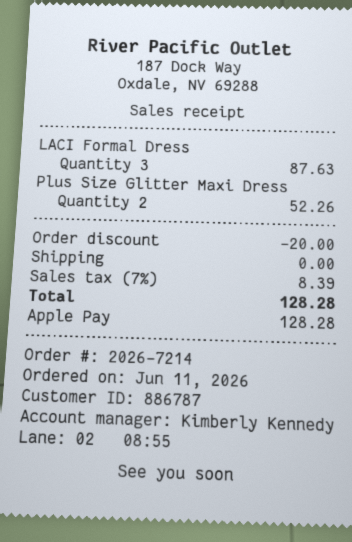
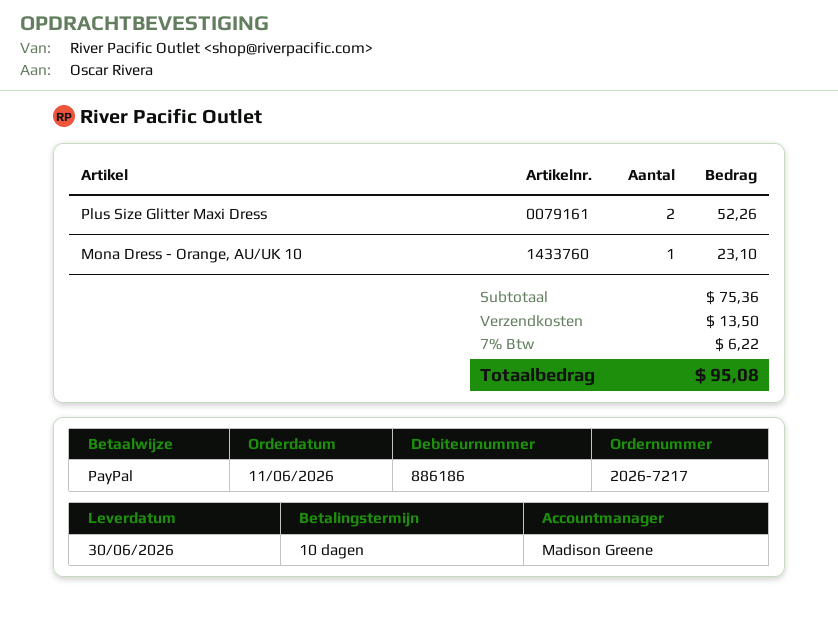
order number: 2026-7214 -> 2026-7217
customer number: 886787 -> 886186
sales rep: Kimberly Kennedy -> Madison Greene
payment method: Apple Pay -> PayPal
LACI Formal Dress: 3 for 87.63 -> none
Mona Dress - Orange, AU/UK 10: none -> 1 for 23.10
discount: 20.00 -> none
shipping: 0.00 -> 13.50
tax: 7% = 8.39 -> 7% = 6.22
total: 128.28 -> 95.08

